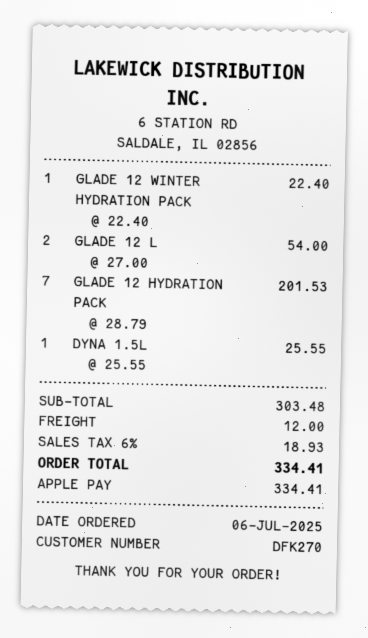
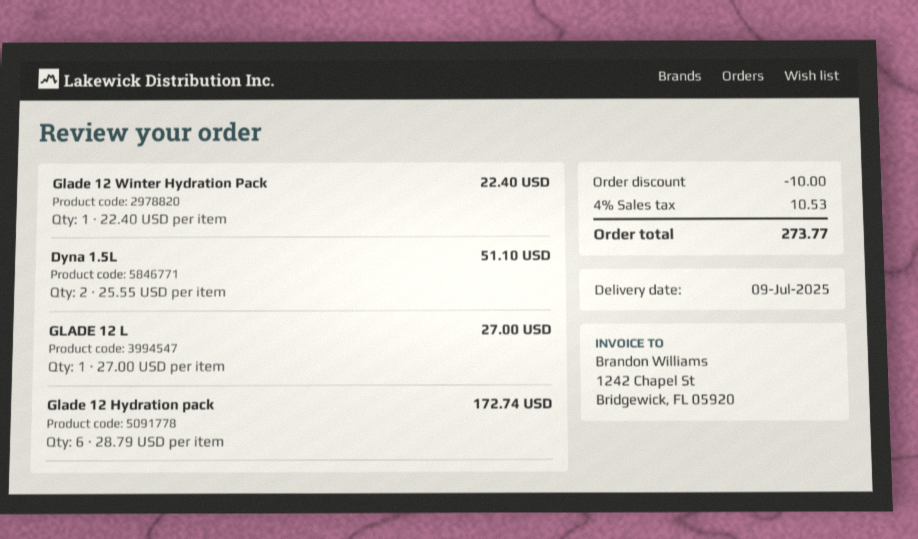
GLADE 12 L: 2 x 27.00 = 54.00 -> 1 x 27.00 = 27.00
GLADE 12 HYDRATION PACK: 7 x 28.79 = 201.53 -> 6 x 28.79 = 172.74
DYNA 1.5L: 1 x 25.55 = 25.55 -> 2 x 25.55 = 51.10
discount: none -> 10.00
shipping: 12.00 -> none
tax: 6% = 18.93 -> 4% = 10.53
total: 334.41 -> 273.77

